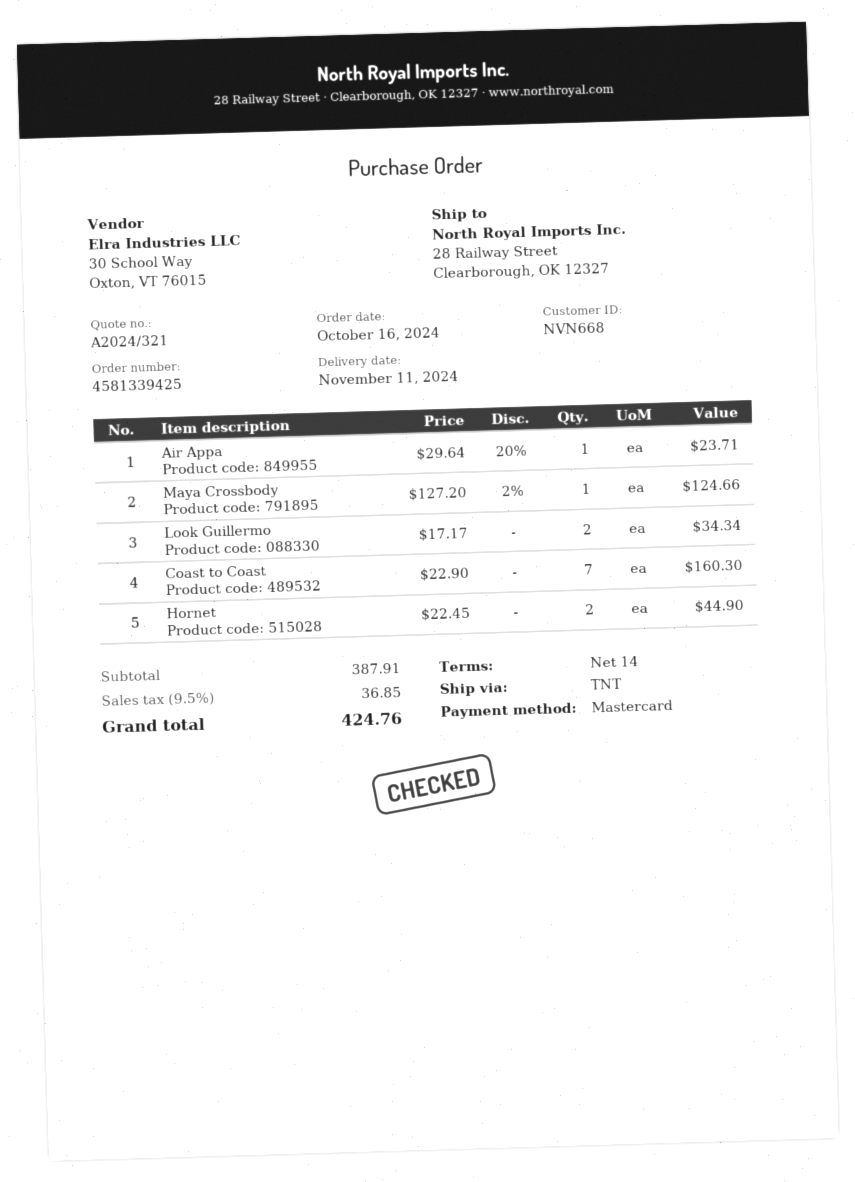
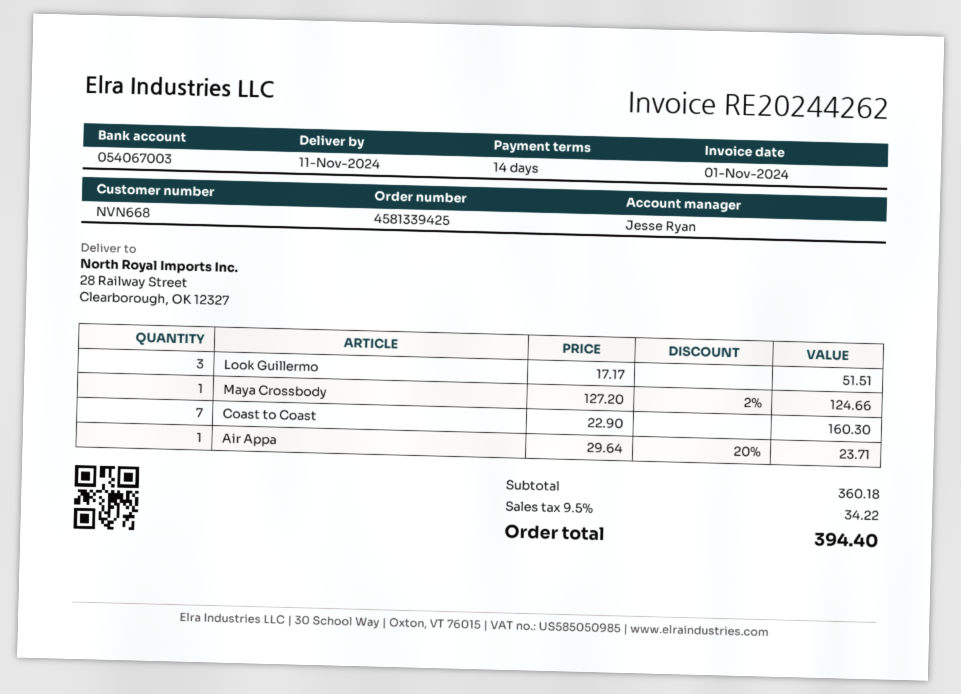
Look Guillermo: 2 x 17.17 = 34.34 -> 3 x 17.17 = 51.51
Hornet: 2 x 22.45 = 44.90 -> none
subtotal: 387.91 -> 360.18
tax: 9.5% = 36.85 -> 9.5% = 34.22
total: 424.76 -> 394.40

